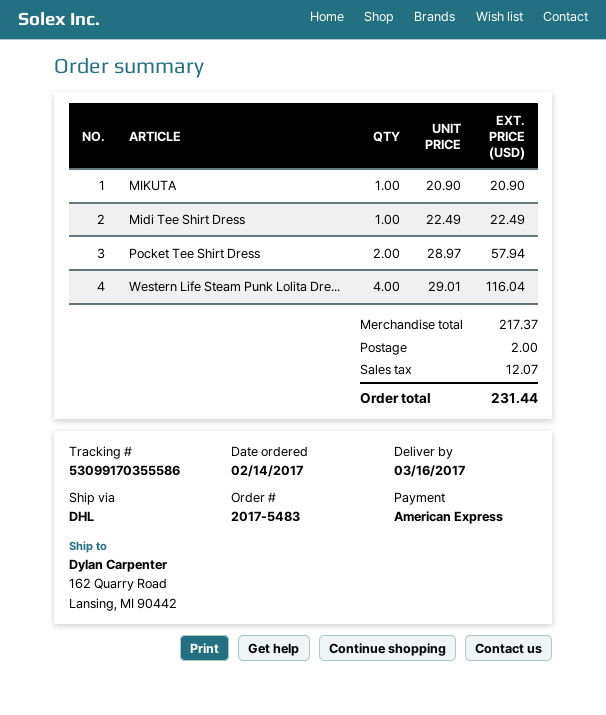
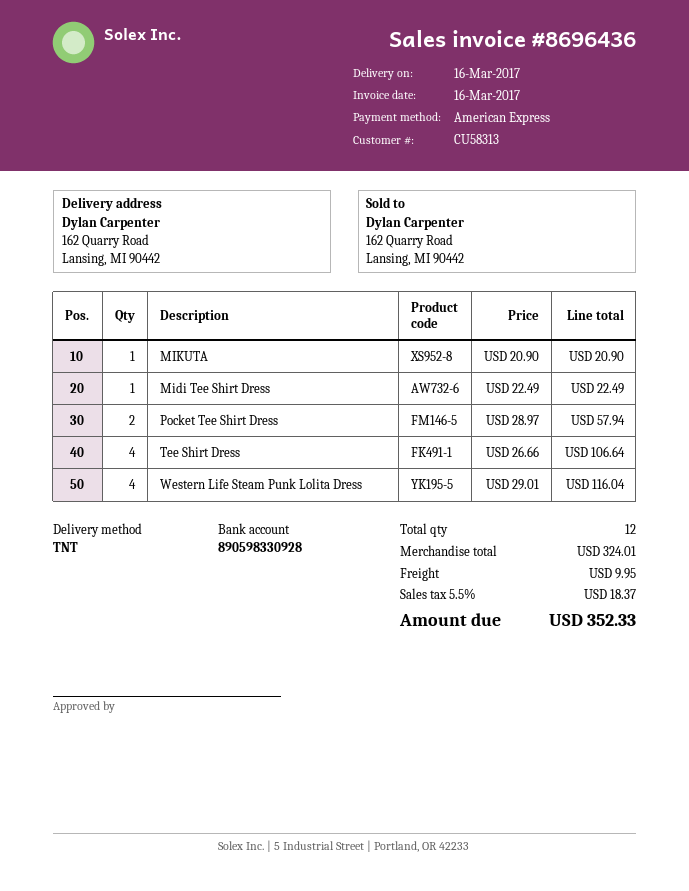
shipping method: DHL -> TNT
Tee Shirt Dress: none -> 4 x 26.66 = 106.64
subtotal: 217.37 -> 324.01
shipping: 2.00 -> 9.95
tax: 12.07 -> 18.37
total: 231.44 -> 352.33

